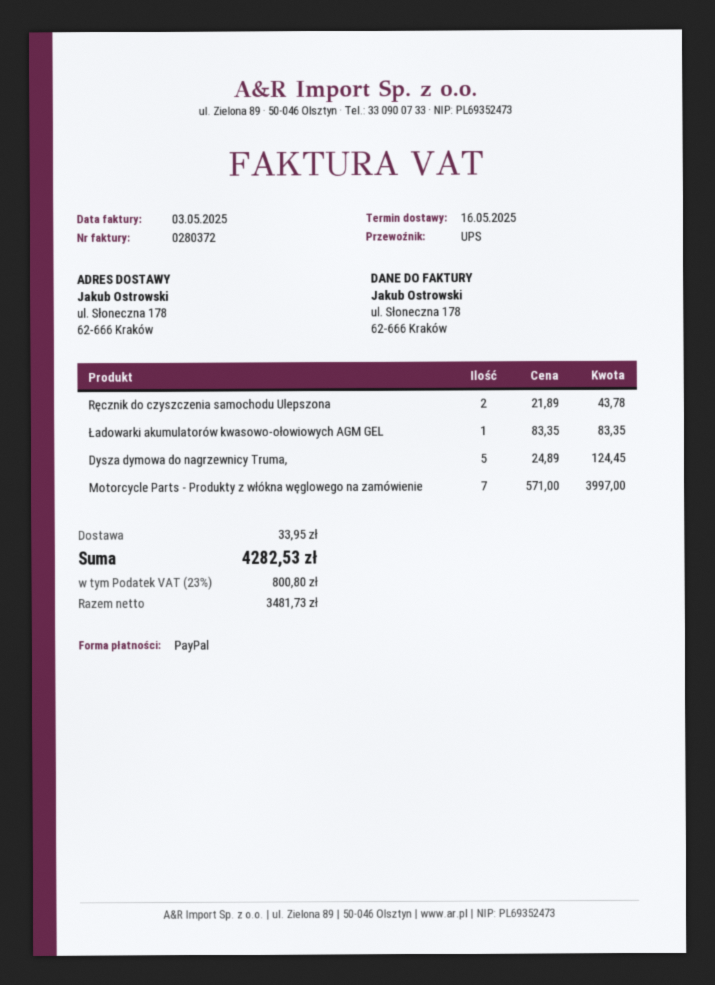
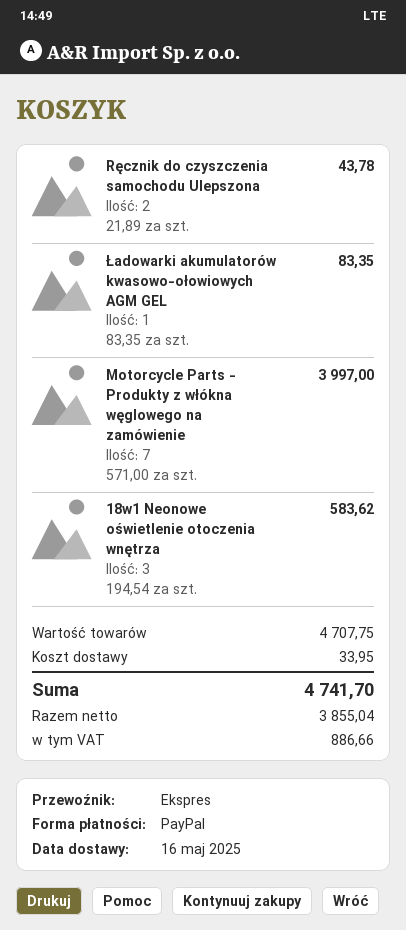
shipping method: UPS -> express
Dysza dymowa do nagrzewnicy Truma,: 5 x 24.89 = 124.45 -> none
18w1 Neonowe oświetlenie otoczenia wnętrza: none -> 3 x 194.54 = 583.62
net: 3481.73 -> 3855.04
tax: 800.80 -> 886.66
total: 4282.53 -> 4741.70

